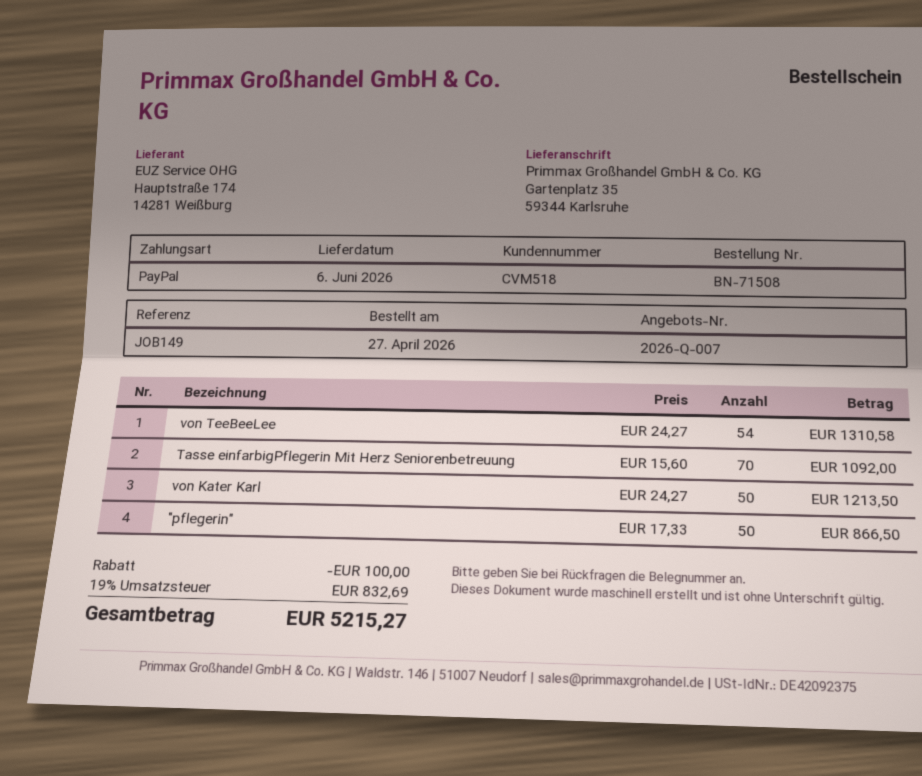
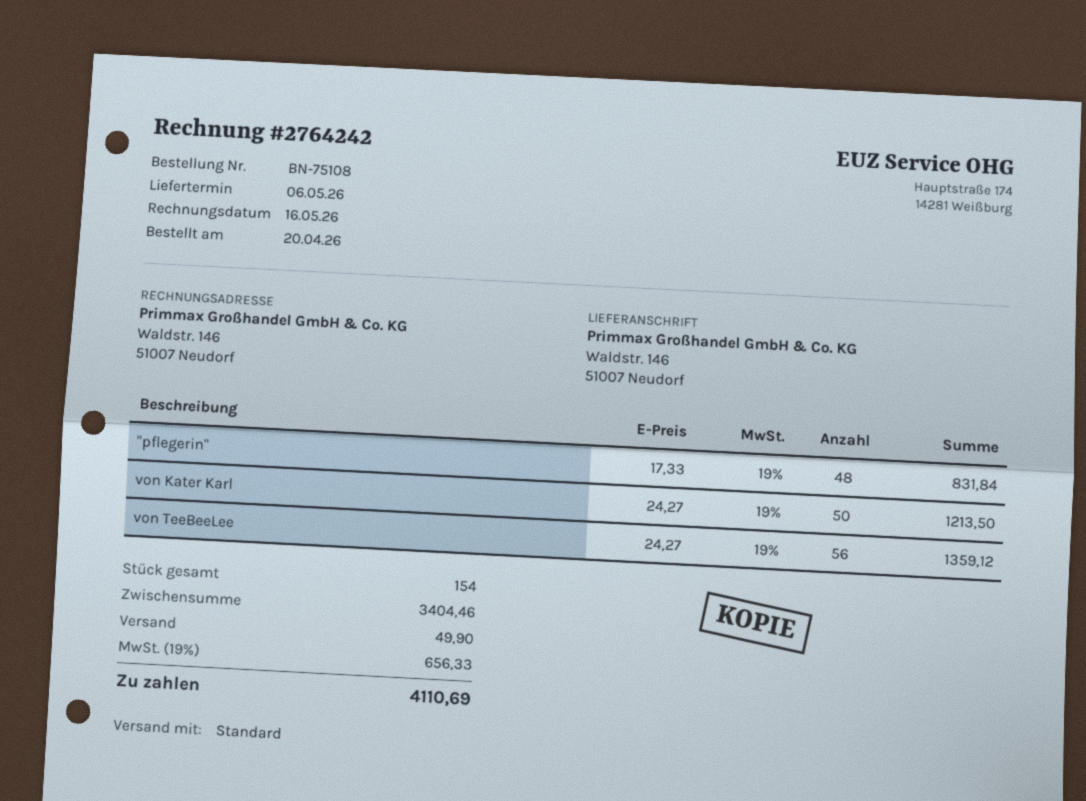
order number: BN-71508 -> BN-75108
order date: 2026-04-27 -> 2026-04-20
delivery date: 2026-06-06 -> 2026-05-06
ship to: Gartenplatz 35, 59344 Karlsruhe -> Waldstr. 146, 51007 Neudorf
von TeeBeeLee: 54 x 24.27 = 1310.58 -> 56 x 24.27 = 1359.12
Tasse einfarbigPflegerin Mit Herz Seniorenbetreuung: 70 x 15.60 = 1092.00 -> none
"pflegerin": 50 x 17.33 = 866.50 -> 48 x 17.33 = 831.84
discount: 100.00 -> none
shipping: none -> 49.90
tax: 19% = 832.69 -> 19% = 656.33
total: 5215.27 -> 4110.69

